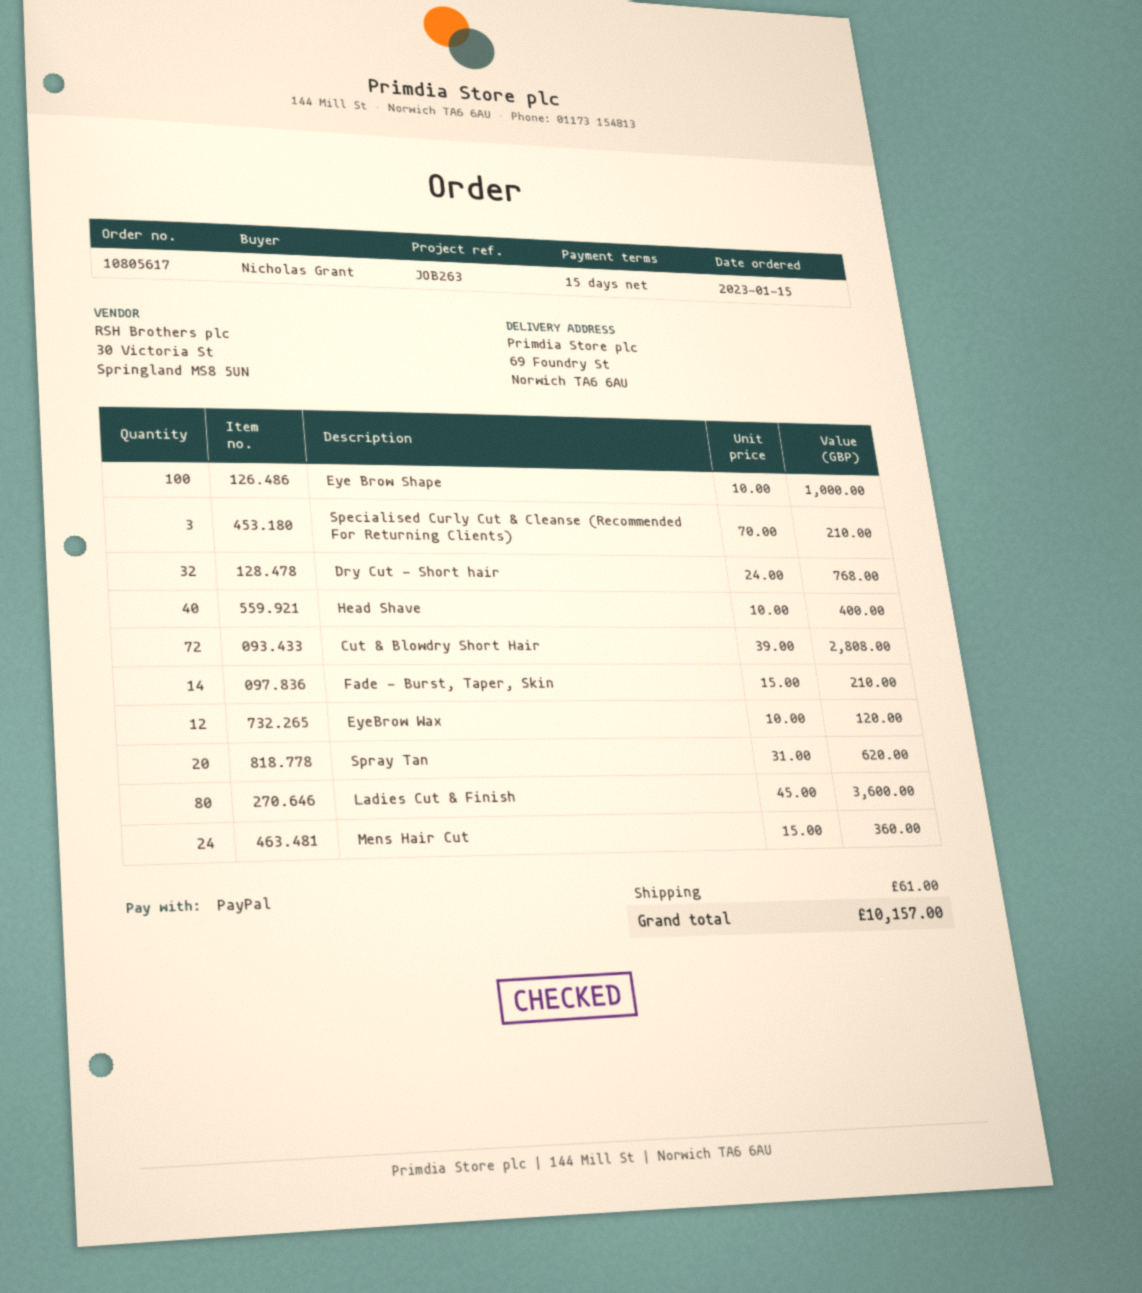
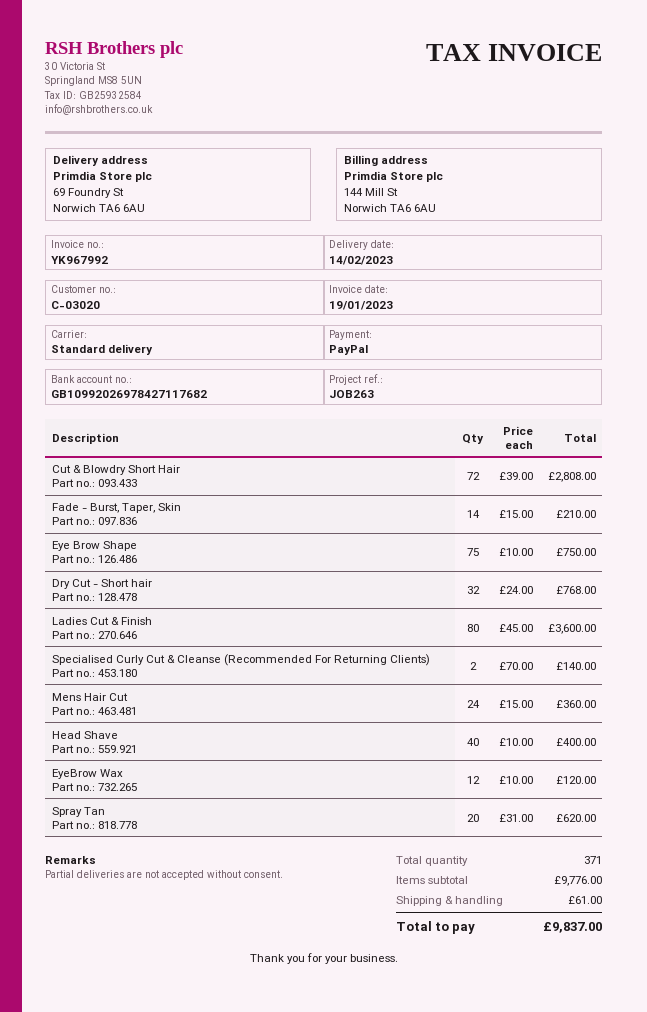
Eye Brow Shape: 100 x 10.00 = 1000.00 -> 75 x 10.00 = 750.00
Specialised Curly Cut & Cleanse (Recommended For Returning Clients): 3 x 70.00 = 210.00 -> 2 x 70.00 = 140.00
total: 10157.00 -> 9837.00

